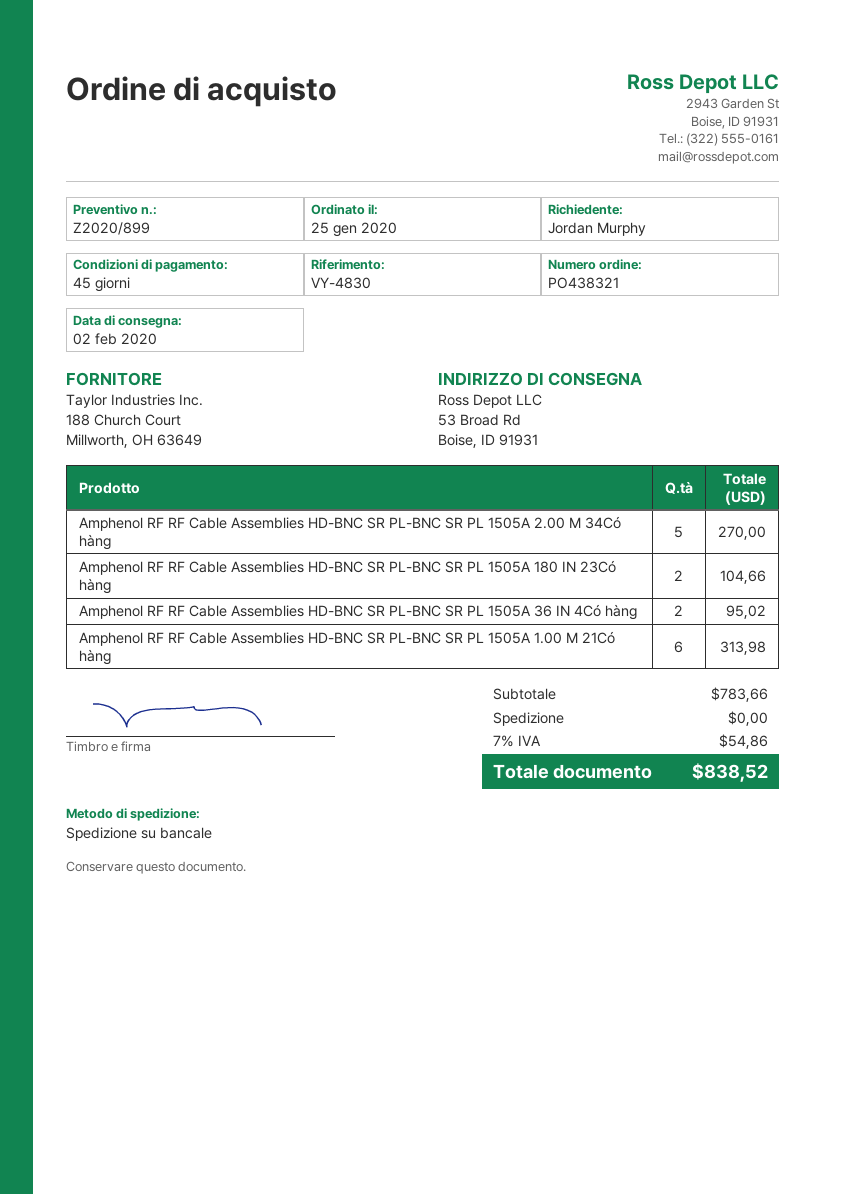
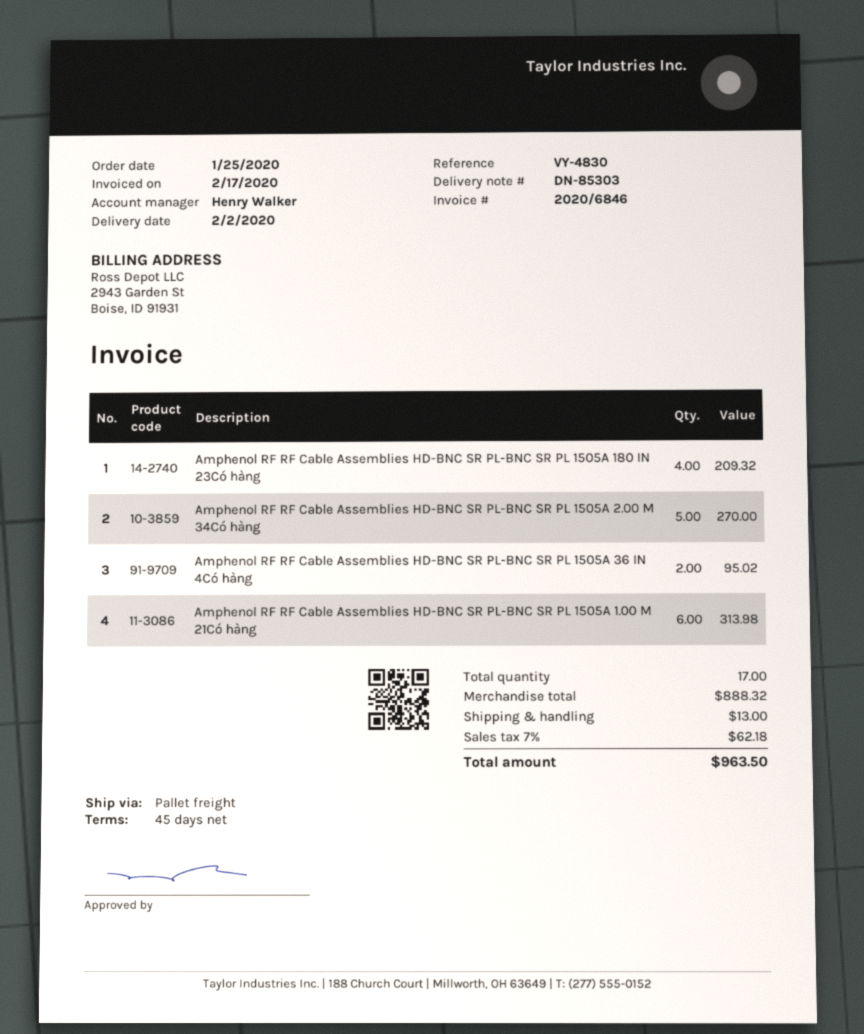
Amphenol RF RF Cable Assemblies HD-BNC SR PL-BNC SR PL 1505A 180 IN 23Có hàng: 2 for 104.66 -> 4 for 209.32
subtotal: 783.66 -> 888.32
shipping: 0.00 -> 13.00
tax: 7% = 54.86 -> 7% = 62.18
total: 838.52 -> 963.50

